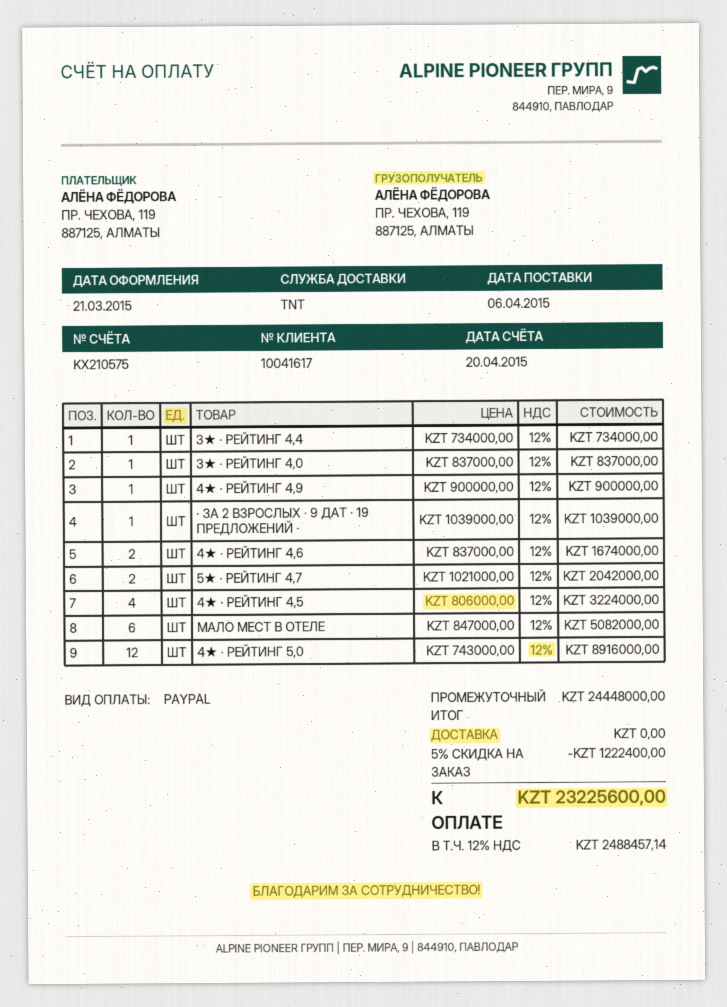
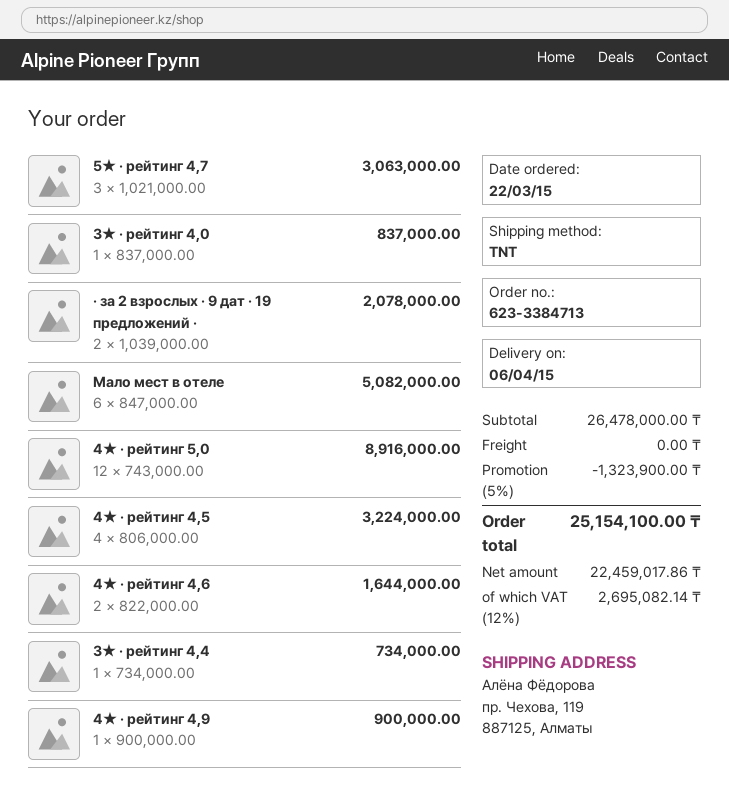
order date: 2015-03-21 -> 2015-03-22
· ЗА 2 ВЗРОСЛЫХ · 9 ДАТ · 19 ПРЕДЛОЖЕНИЙ ·: 1 x 1039000.00 = 1039000.00 -> 2 x 1039000.00 = 2078000.00
4★ · РЕЙТИНГ 4,6: 2 x 837000.00 = 1674000.00 -> 2 x 822000.00 = 1644000.00
5★ · РЕЙТИНГ 4,7: 2 x 1021000.00 = 2042000.00 -> 3 x 1021000.00 = 3063000.00
subtotal: 24448000.00 -> 26478000.00
discount: 5% = 1222400.00 -> 5% = 1323900.00
tax: 12% = 2488457.14 -> 12% = 2695082.14
total: 23225600.00 -> 25154100.00

